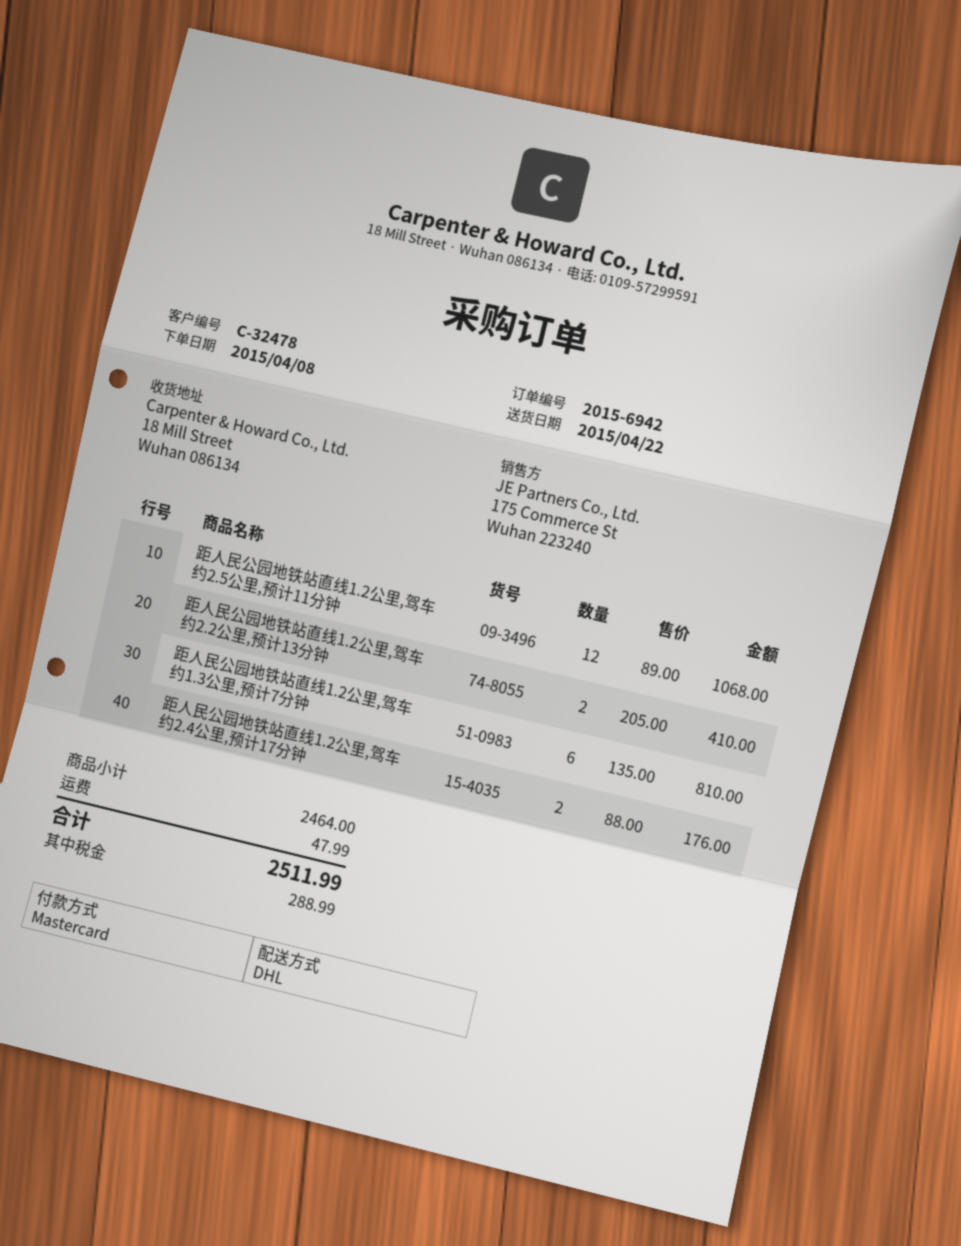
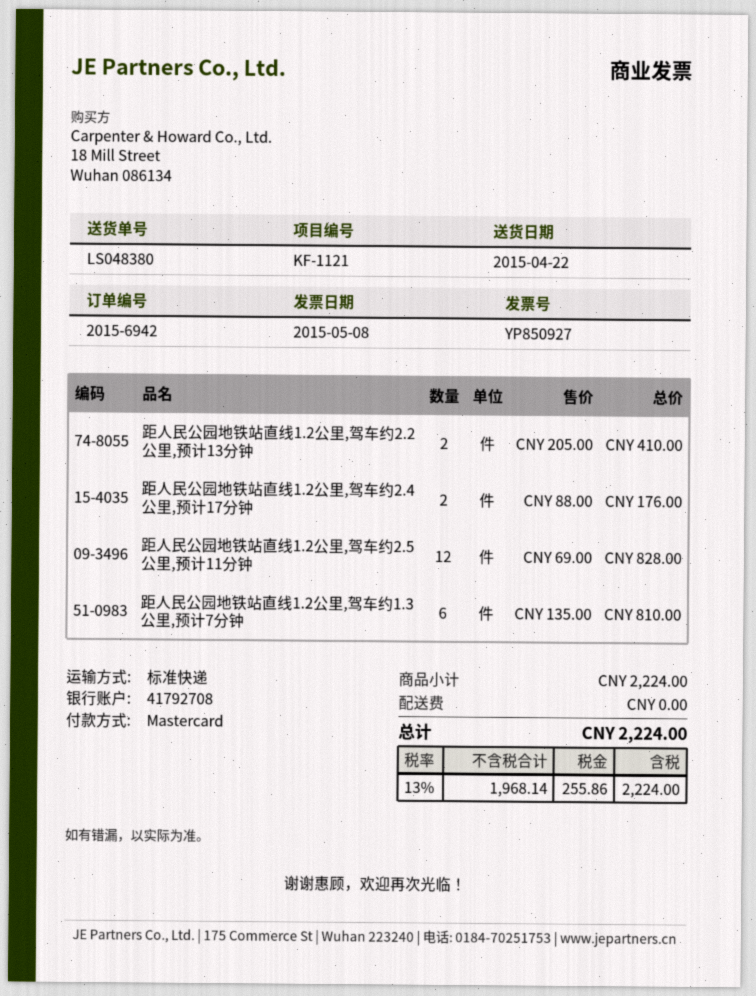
shipping method: DHL -> standard
距人民公园地铁站直线1.2公里,驾车约2.5公里,预计11分钟: 12 x 89.00 = 1068.00 -> 12 x 69.00 = 828.00
subtotal: 2464.00 -> 2224.00
shipping: 47.99 -> 0.00
tax: 288.99 -> 255.86
total: 2511.99 -> 2224.00

